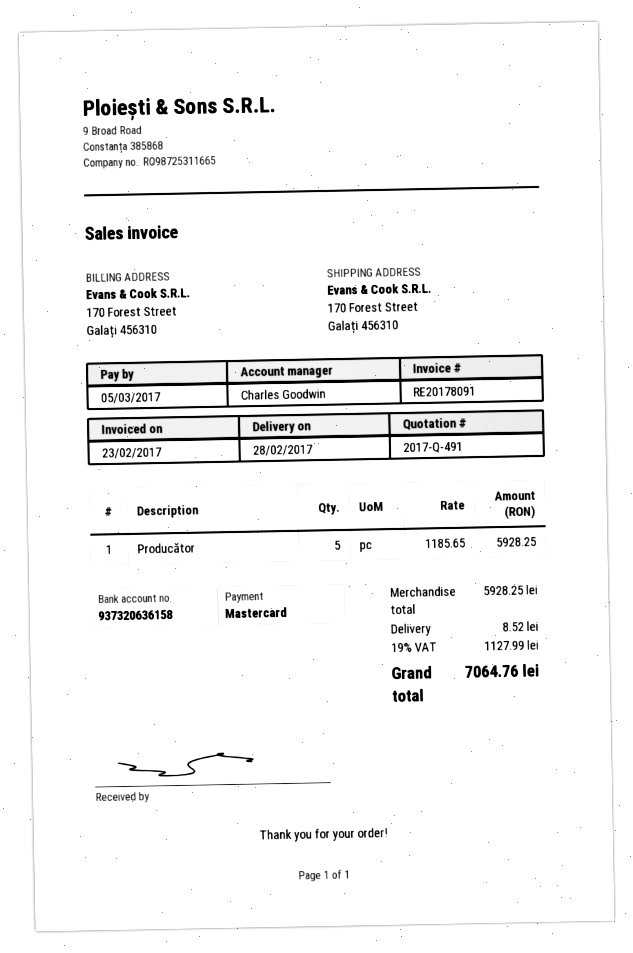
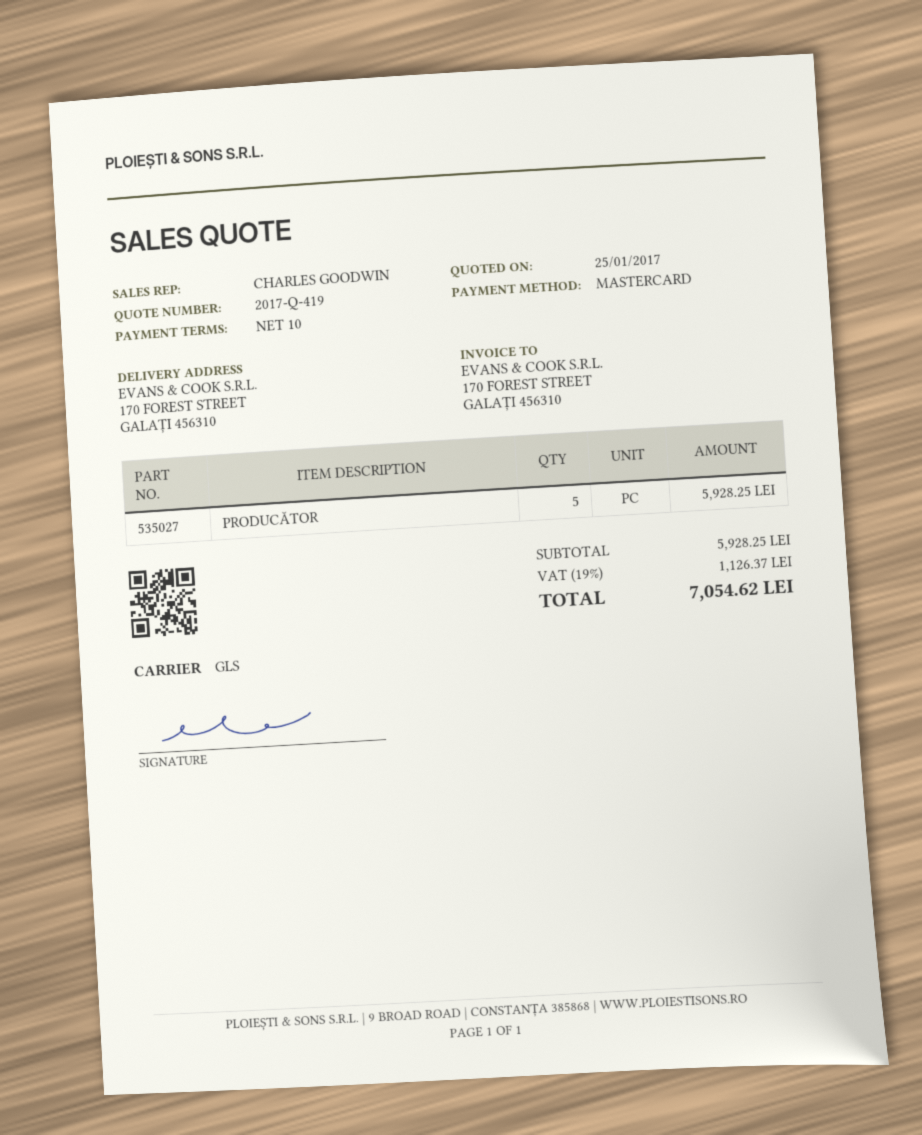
quote number: 2017-Q-491 -> 2017-Q-419
shipping: 8.52 -> none
tax: 19% = 1127.99 -> 19% = 1126.37
total: 7064.76 -> 7054.62

